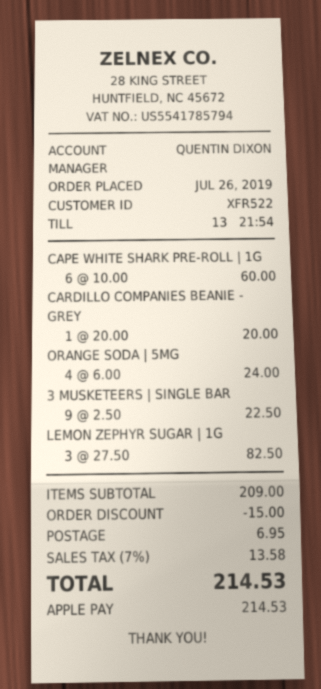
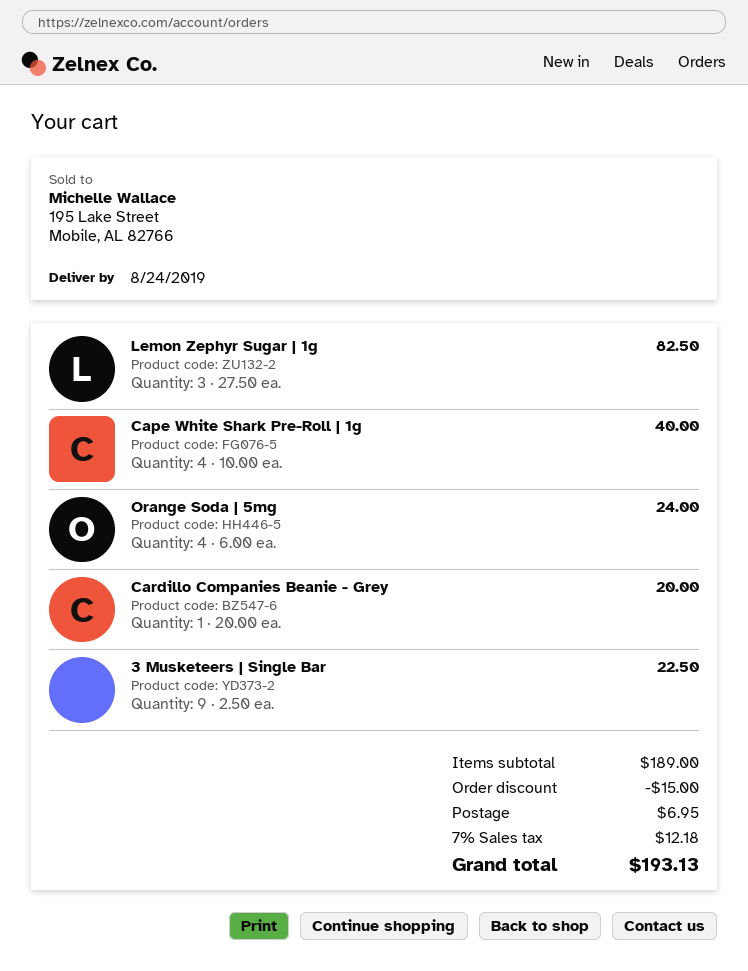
CAPE WHITE SHARK PRE-ROLL | 1G: 6 x 10.00 = 60.00 -> 4 x 10.00 = 40.00
subtotal: 209.00 -> 189.00
tax: 7% = 13.58 -> 7% = 12.18
total: 214.53 -> 193.13

